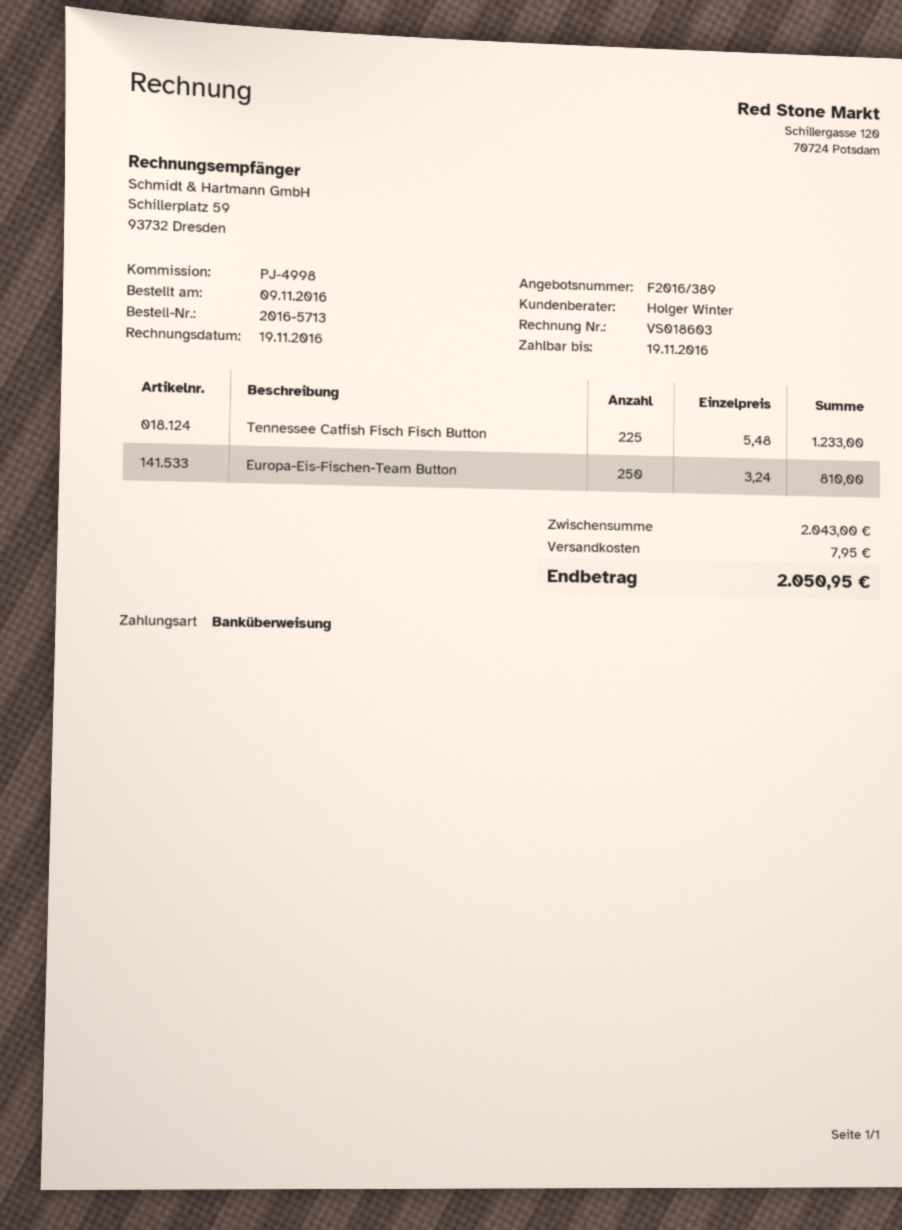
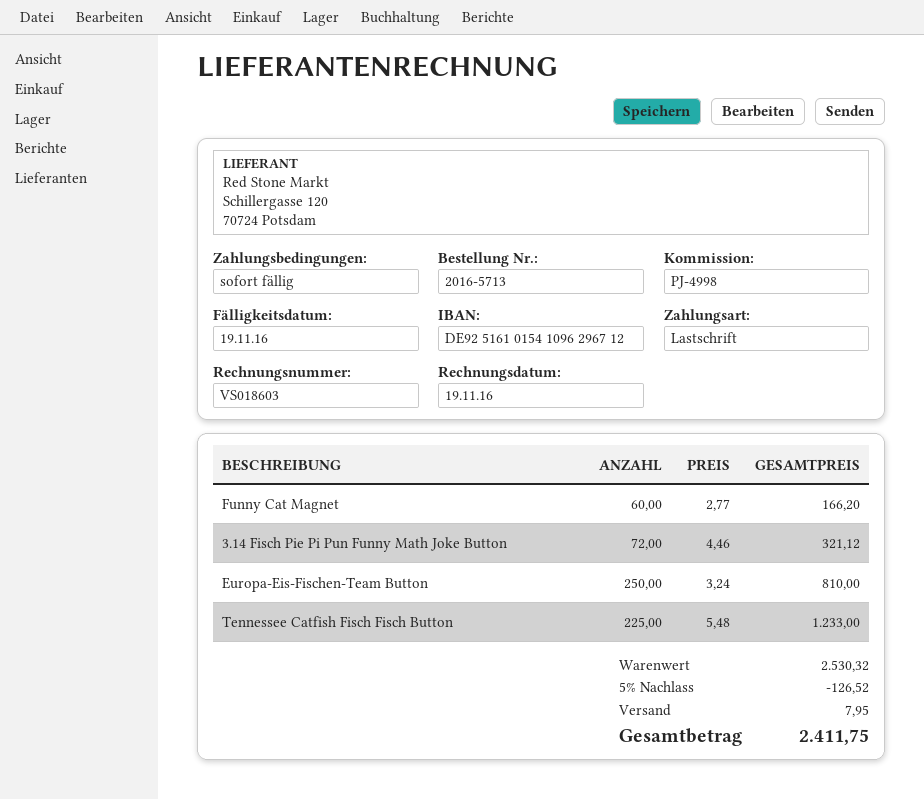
payment method: bank transfer -> direct debit
Funny Cat Magnet: none -> 60 x 2.77 = 166.20
3.14 Fisch Pie Pi Pun Funny Math Joke Button: none -> 72 x 4.46 = 321.12
subtotal: 2043.00 -> 2530.32
discount: none -> 5% = 126.52
total: 2050.95 -> 2411.75

